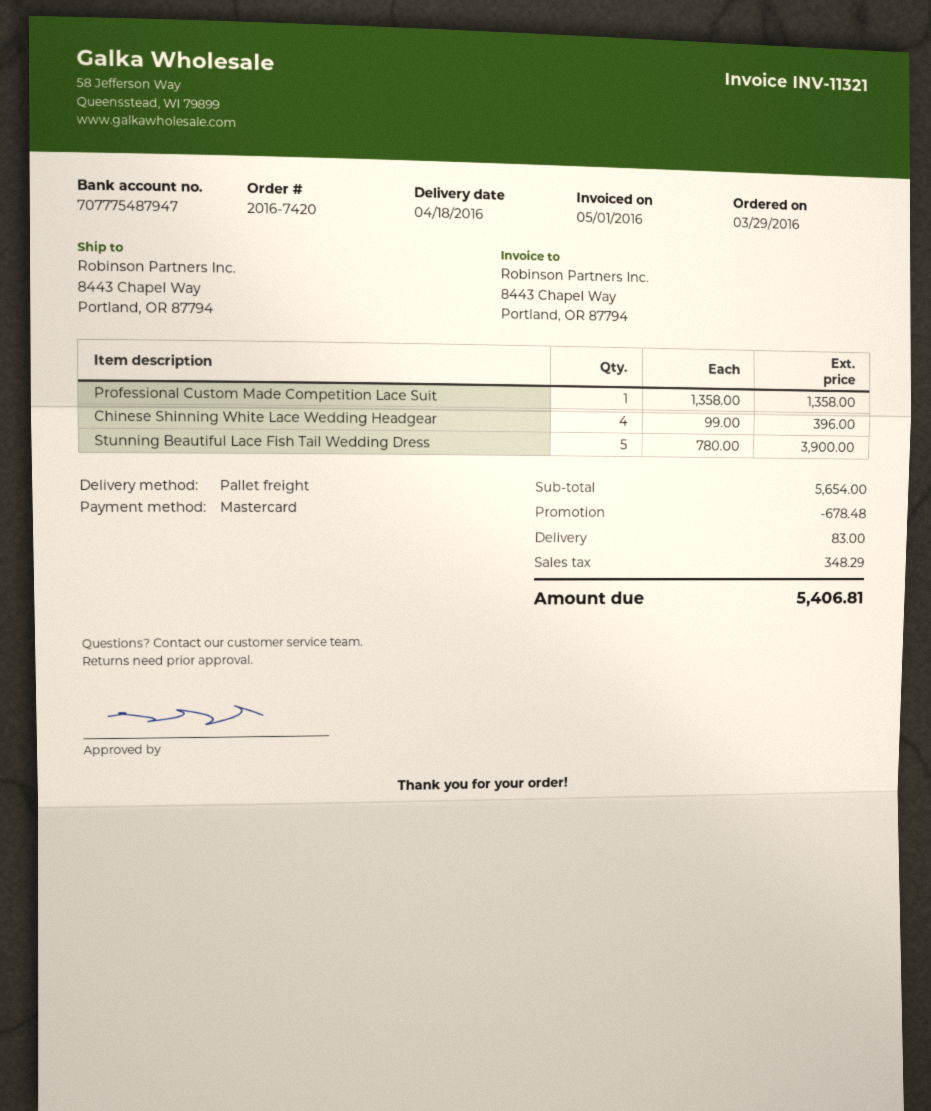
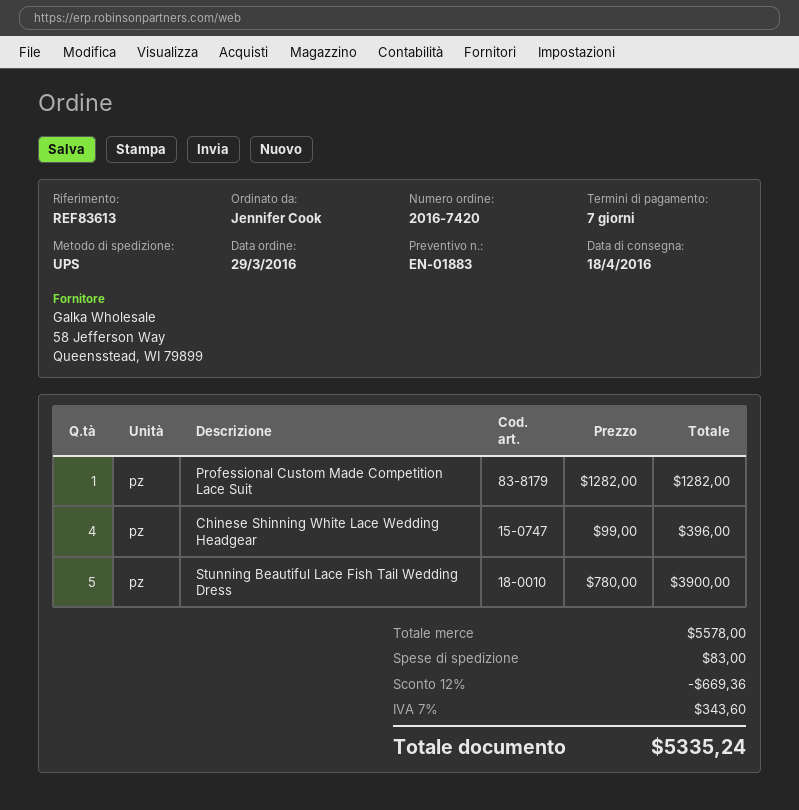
shipping method: pallet freight -> UPS
Professional Custom Made Competition Lace Suit: 1 x 1358.00 = 1358.00 -> 1 x 1282.00 = 1282.00
subtotal: 5654.00 -> 5578.00
discount: 678.48 -> 669.36
tax: 348.29 -> 343.60
total: 5406.81 -> 5335.24

